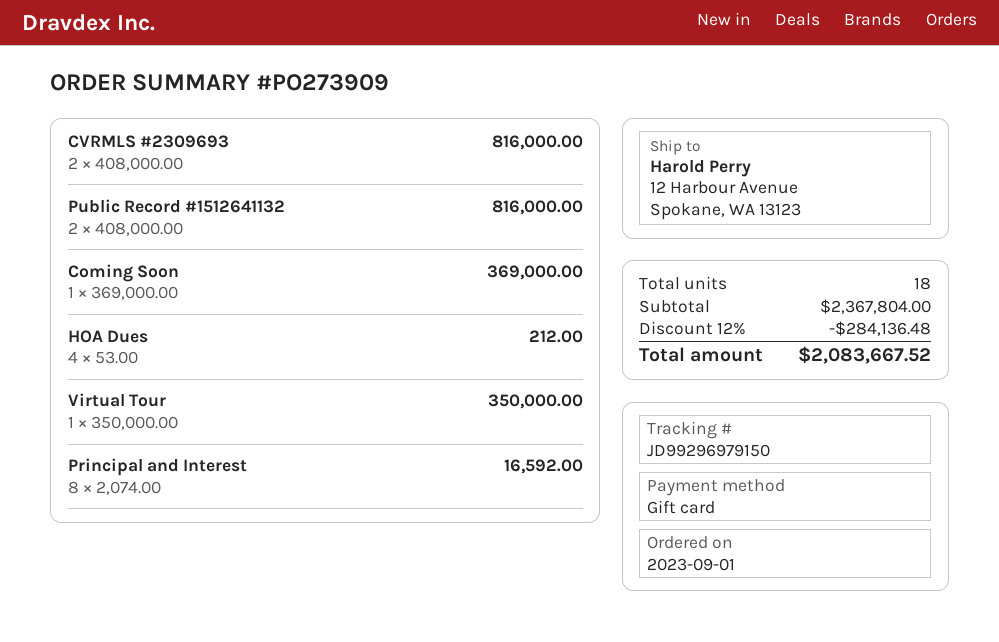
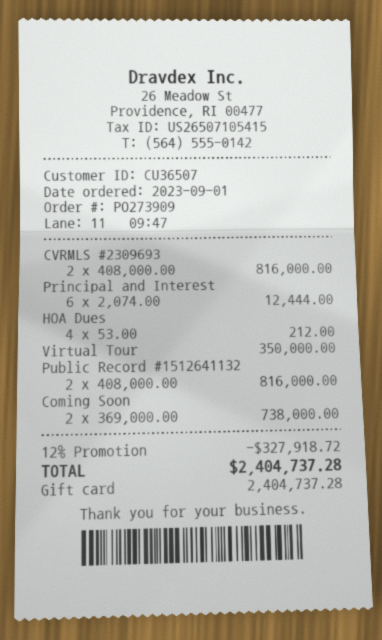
Coming Soon: 1 x 369000.00 = 369000.00 -> 2 x 369000.00 = 738000.00
Principal and Interest: 8 x 2074.00 = 16592.00 -> 6 x 2074.00 = 12444.00
discount: 12% = 284136.48 -> 12% = 327918.72
total: 2083667.52 -> 2404737.28

